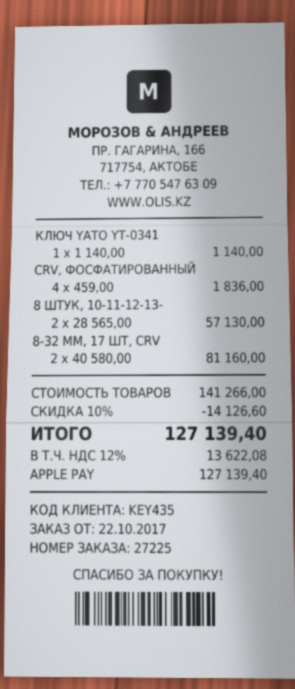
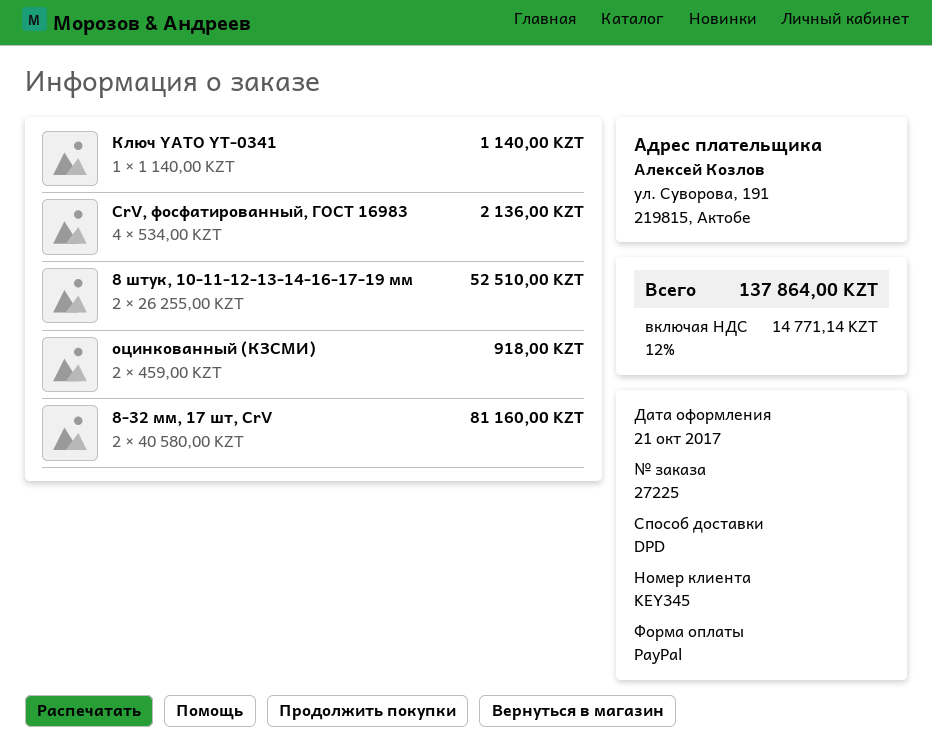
order date: 2017-10-22 -> 2017-10-21
customer number: KEY435 -> KEY345
payment method: Apple Pay -> PayPal
CRV, ФОСФАТИРОВАННЫЙ: 4 x 459.00 = 1836.00 -> 4 x 534.00 = 2136.00
8 ШТУК, 10-11-12-13-: 2 x 28565.00 = 57130.00 -> 2 x 26255.00 = 52510.00
оцинкованный (КЗСМИ): none -> 2 x 459.00 = 918.00
discount: 10% = 14126.60 -> none
tax: 12% = 13622.08 -> 12% = 14771.14
total: 127139.40 -> 137864.00

